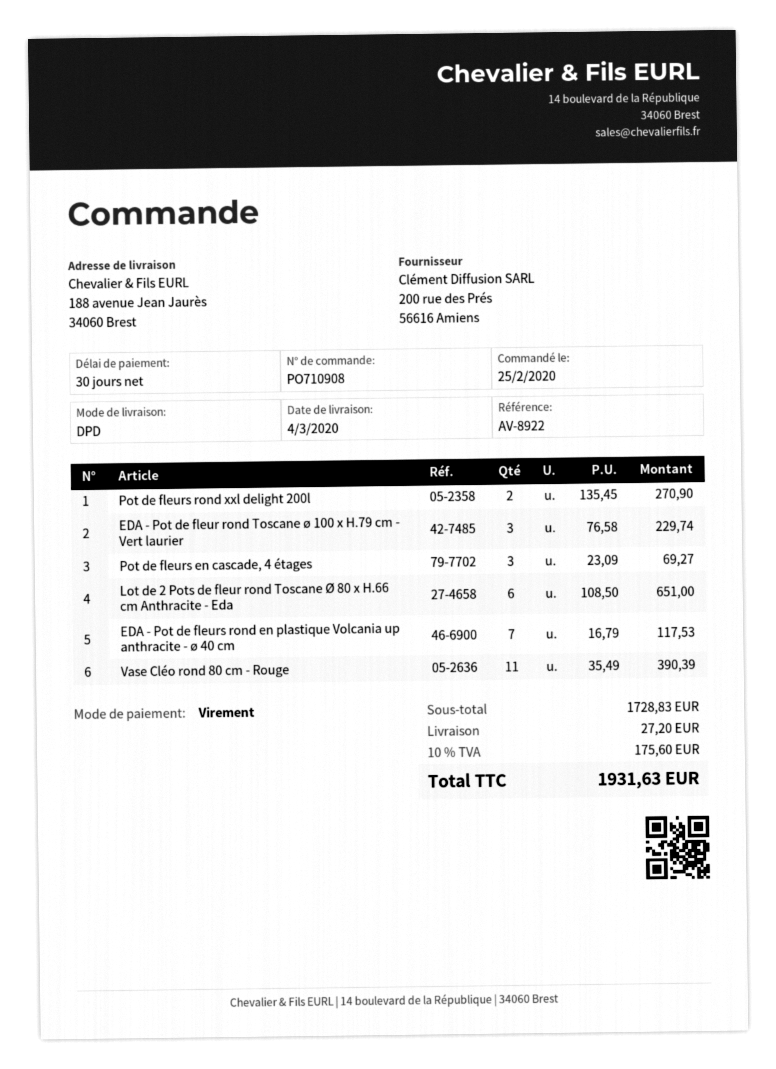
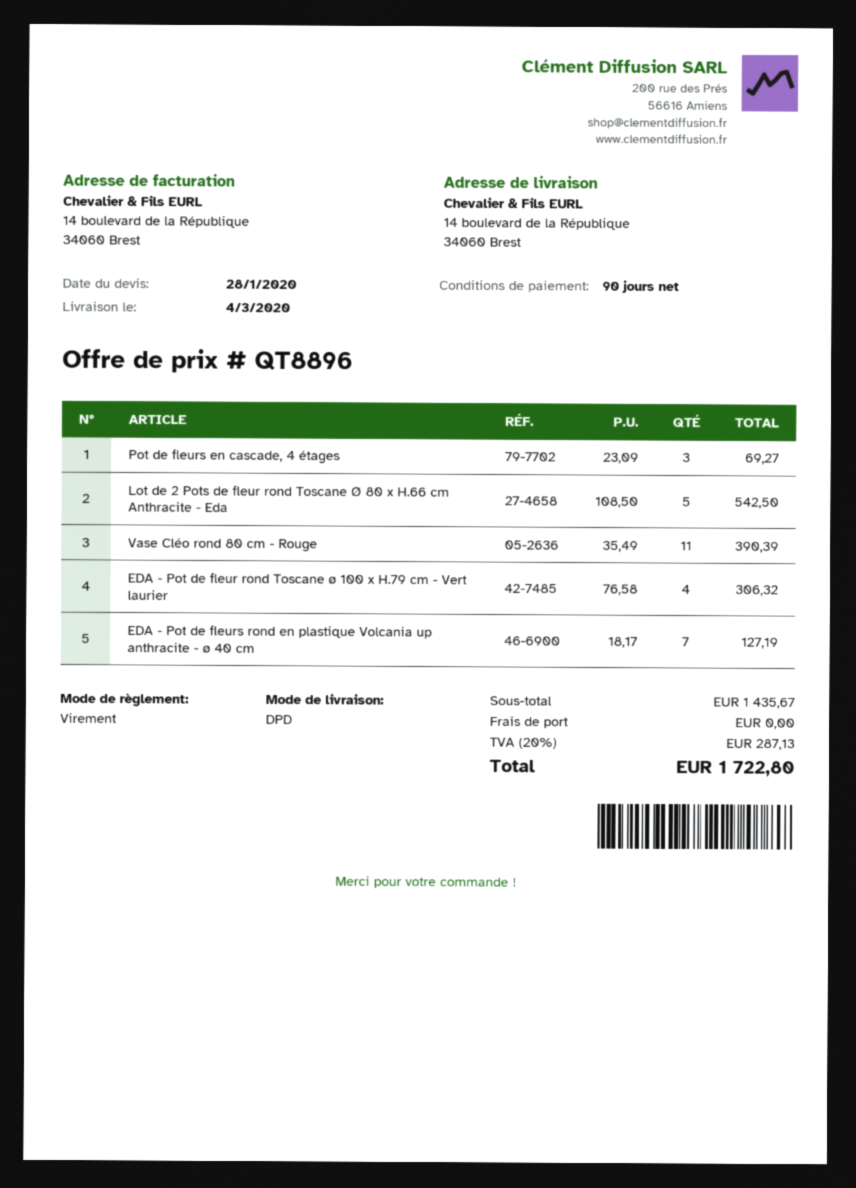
payment terms: 30 days -> 90 days
ship to: 188 avenue Jean Jaurès, 34060 Brest -> 14 boulevard de la République, 34060 Brest
Pot de fleurs rond xxl delight 200l: 2 x 135.45 = 270.90 -> none
EDA - Pot de fleur rond Toscane ø 100 x H.79 cm - Vert laurier: 3 x 76.58 = 229.74 -> 4 x 76.58 = 306.32
Lot de 2 Pots de fleur rond Toscane Ø 80 x H.66 cm Anthracite - Eda: 6 x 108.50 = 651.00 -> 5 x 108.50 = 542.50
EDA - Pot de fleurs rond en plastique Volcania up anthracite - ø 40 cm: 7 x 16.79 = 117.53 -> 7 x 18.17 = 127.19
subtotal: 1728.83 -> 1435.67
shipping: 27.20 -> 0.00
tax: 10% = 175.60 -> 20% = 287.13
total: 1931.63 -> 1722.80

